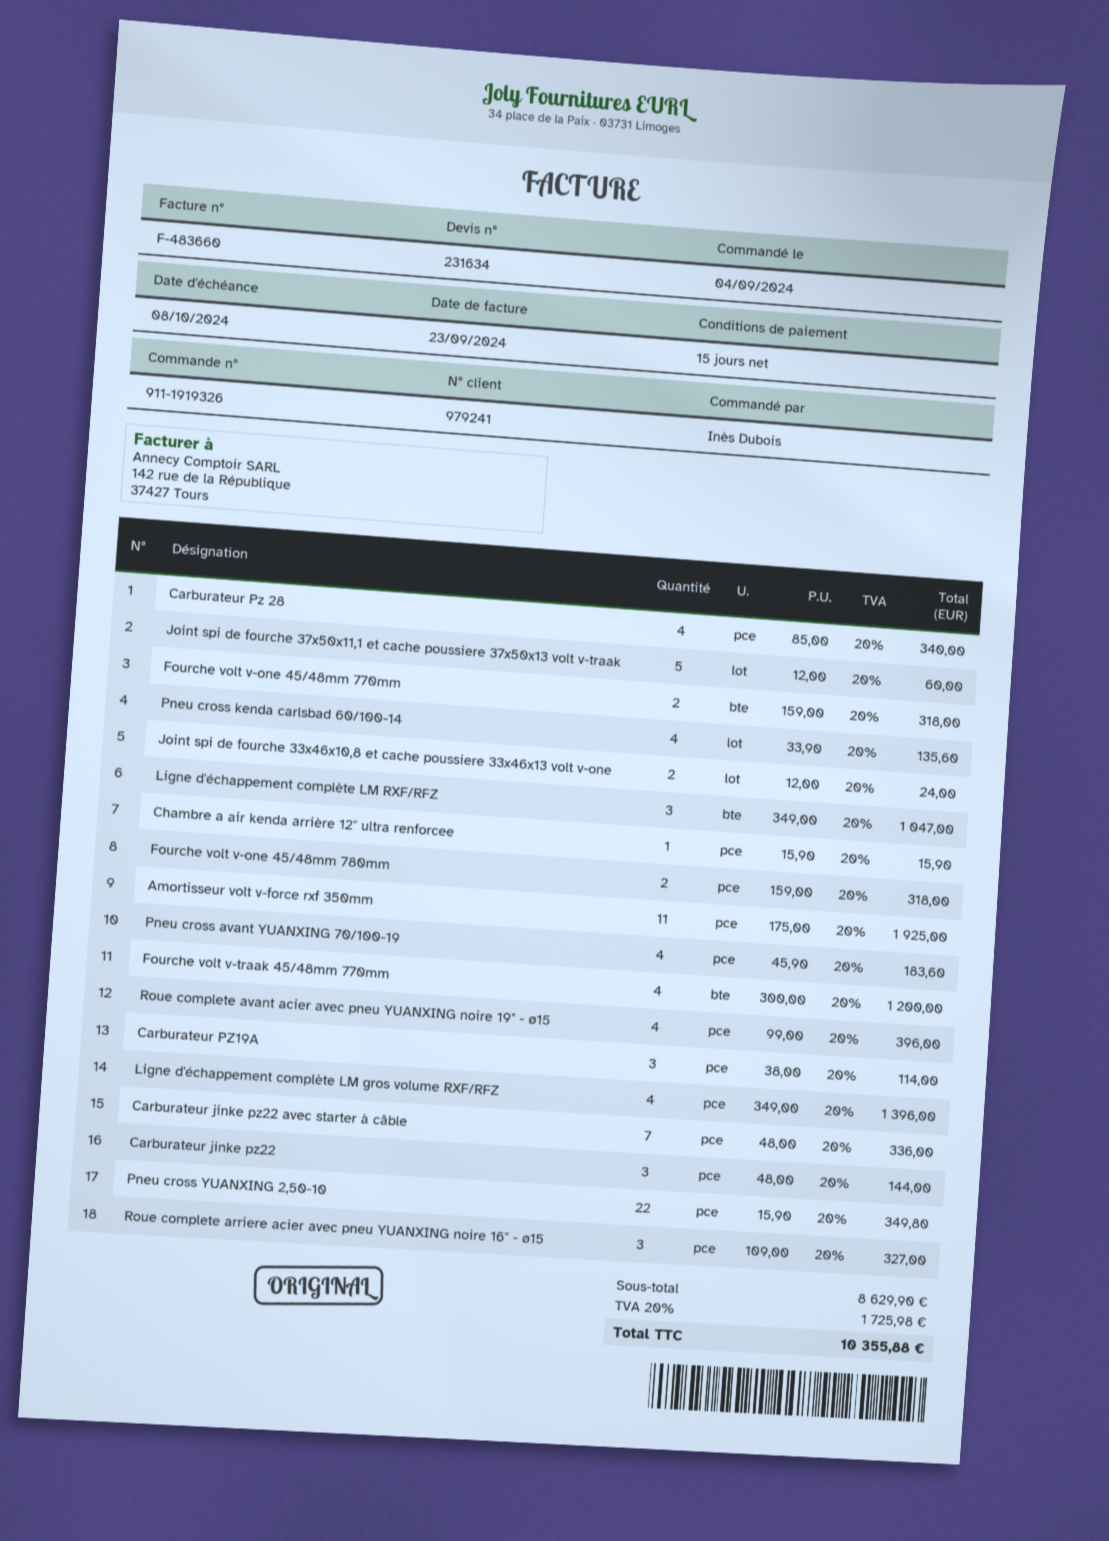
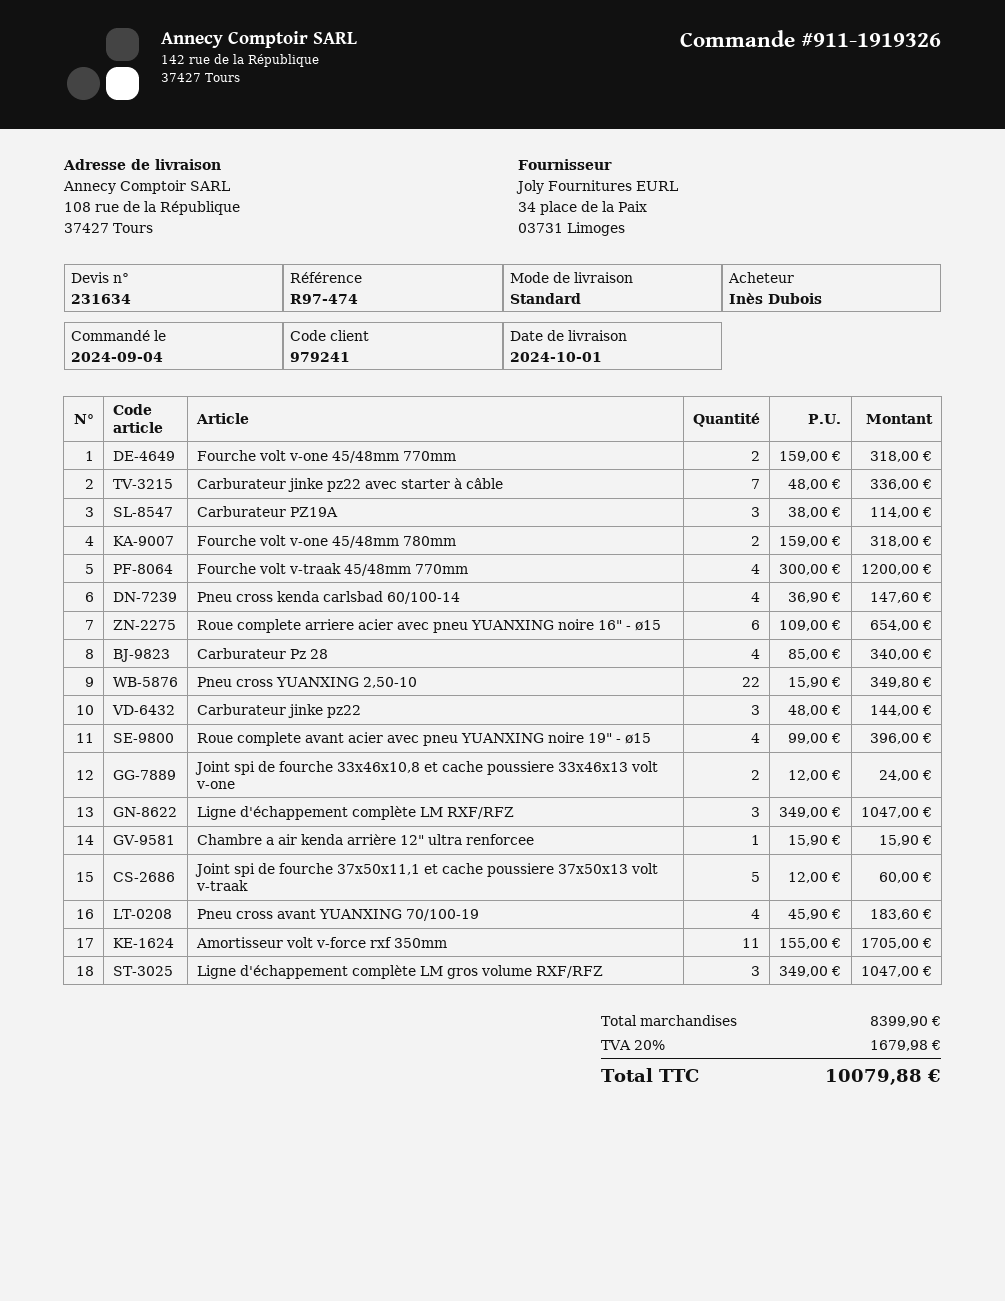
Pneu cross kenda carlsbad 60/100-14: 4 x 33.90 = 135.60 -> 4 x 36.90 = 147.60
Amortisseur volt v-force rxf 350mm: 11 x 175.00 = 1925.00 -> 11 x 155.00 = 1705.00
Ligne d'échappement complète LM gros volume RXF/RFZ: 4 x 349.00 = 1396.00 -> 3 x 349.00 = 1047.00
Roue complete arriere acier avec pneu YUANXING noire 16" - ø15: 3 x 109.00 = 327.00 -> 6 x 109.00 = 654.00
subtotal: 8629.90 -> 8399.90
tax: 20% = 1725.98 -> 20% = 1679.98
total: 10355.88 -> 10079.88

